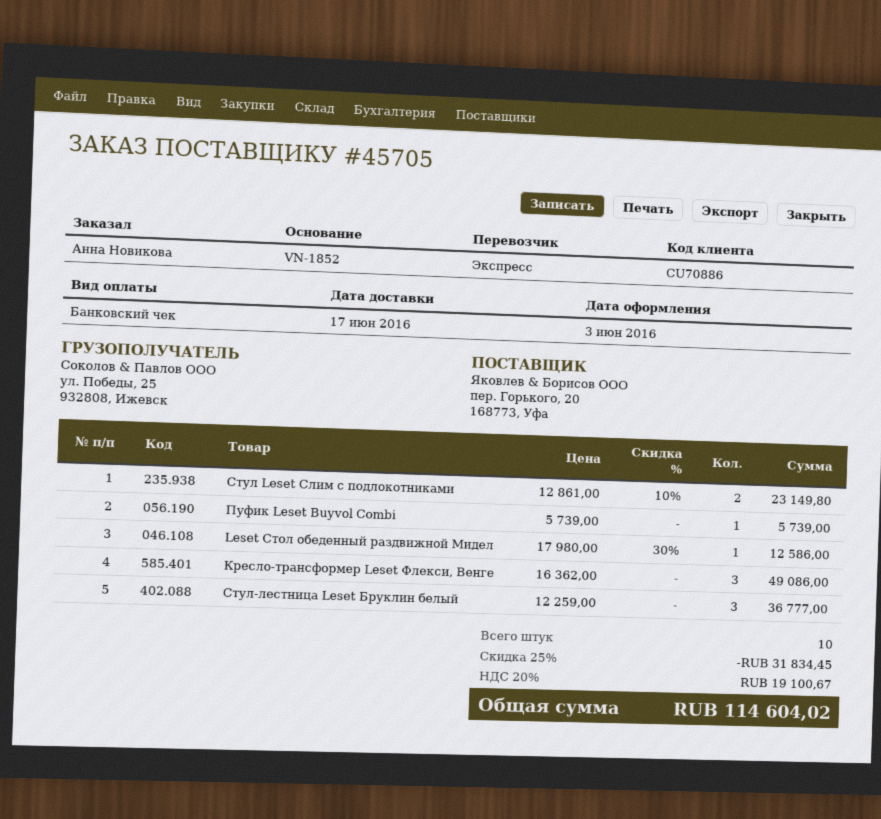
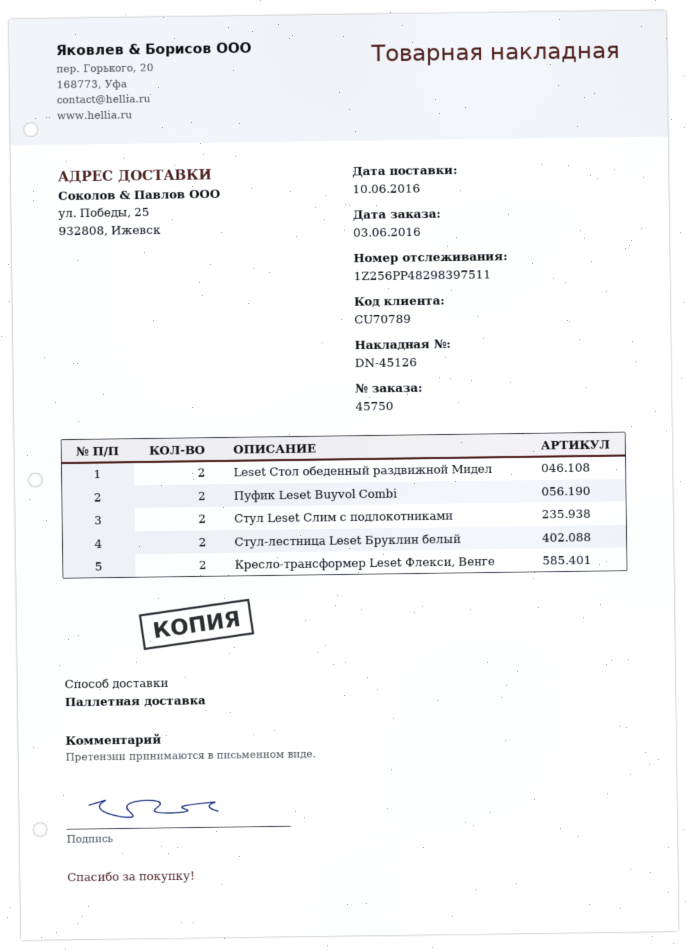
order number: 45705 -> 45750
delivery date: 2016-06-17 -> 2016-06-10
customer number: CU70886 -> CU70789
shipping method: express -> pallet freight
Пуфик Leset Buyvol Combi: 1 -> 2
Leset Стол обеденный раздвижной Мидел: 1 -> 2
Кресло-трансформер Leset Флекси, Венге: 3 -> 2
Стул-лестница Leset Бруклин белый: 3 -> 2

